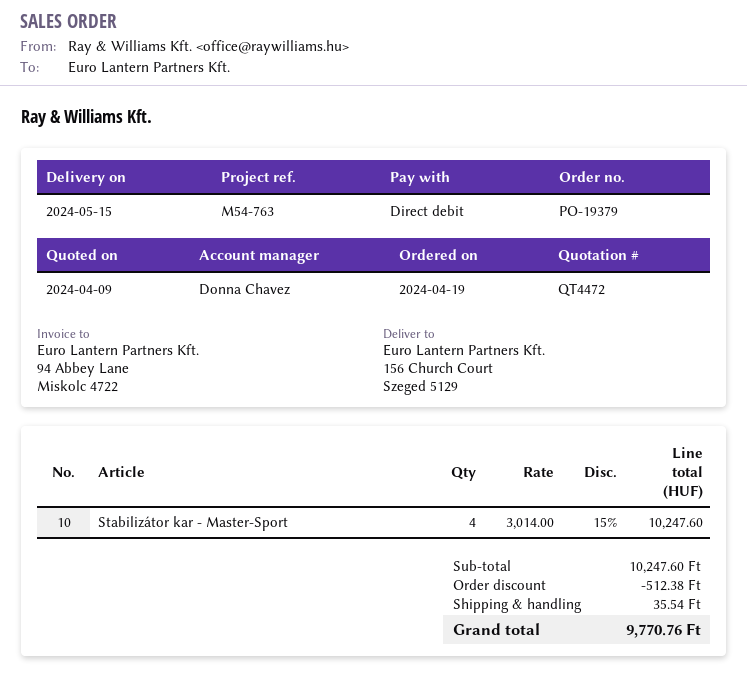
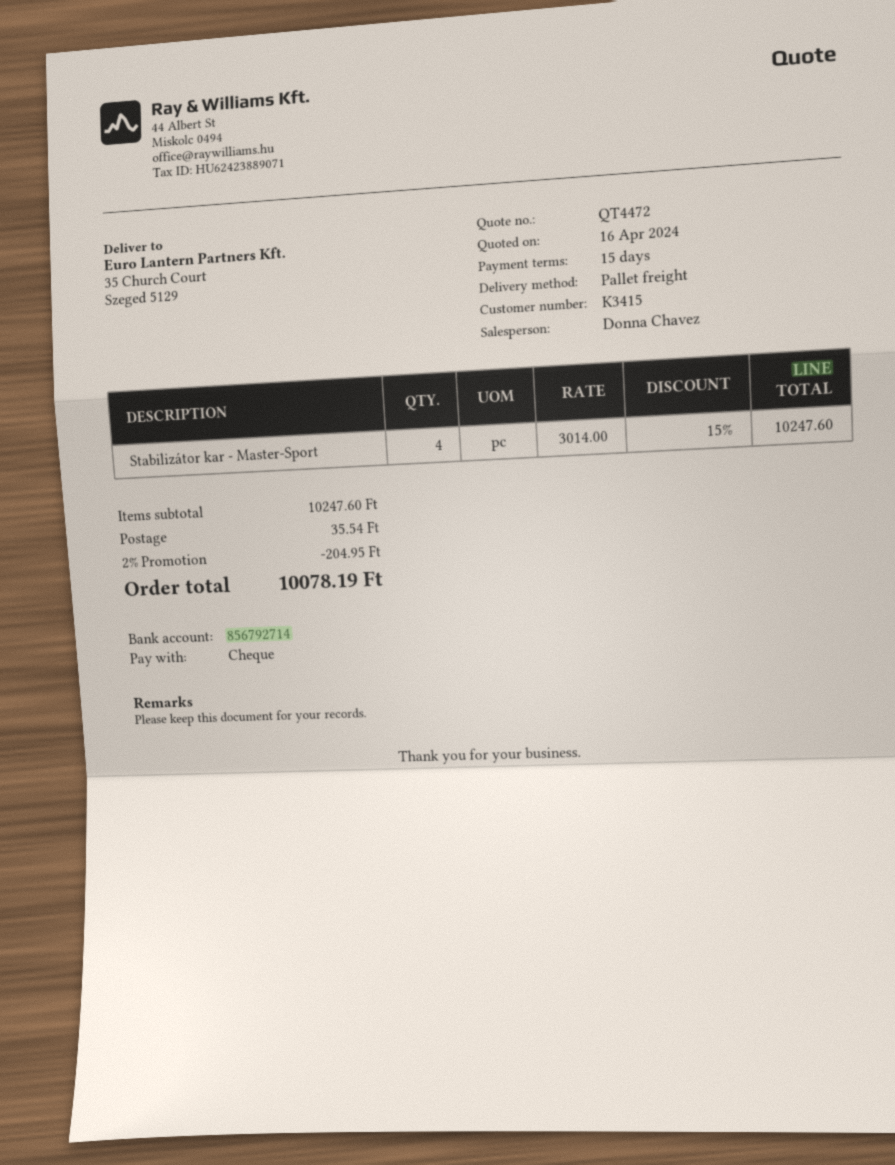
quote date: 2024-04-09 -> 2024-04-16
payment method: direct debit -> cheque
ship to: 156 Church Court, Szeged 5129 -> 35 Church Court, Szeged 5129
discount: 512.38 -> 204.95
total: 9770.76 -> 10078.19

